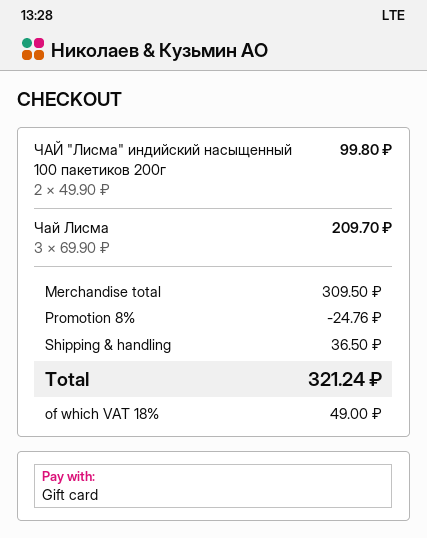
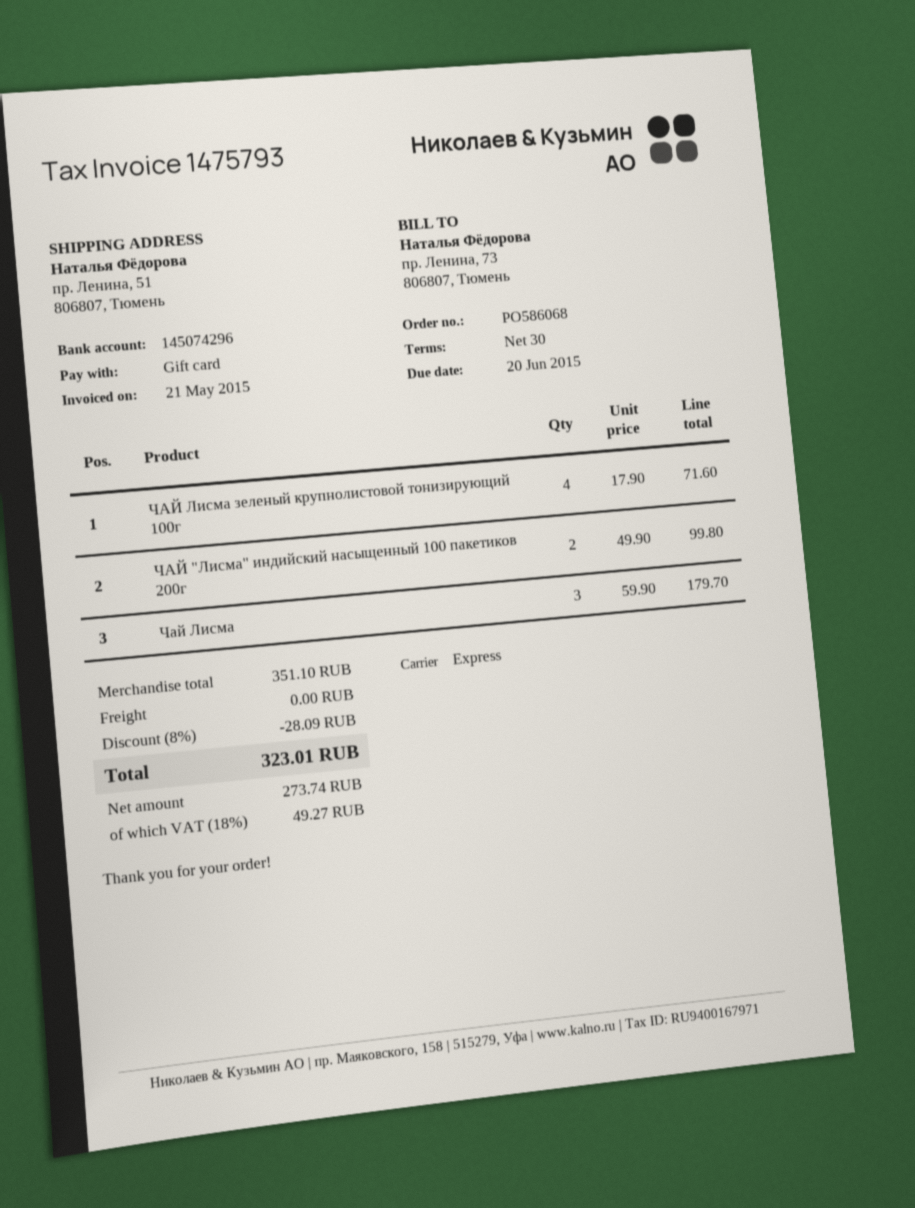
Чай Лисма: 3 x 69.90 = 209.70 -> 3 x 59.90 = 179.70
ЧАЙ Лисма зеленый крупнолистовой тонизирующий 100г: none -> 4 x 17.90 = 71.60
subtotal: 309.50 -> 351.10
discount: 8% = 24.76 -> 8% = 28.09
shipping: 36.50 -> 0.00
tax: 18% = 49.00 -> 18% = 49.27
total: 321.24 -> 323.01

